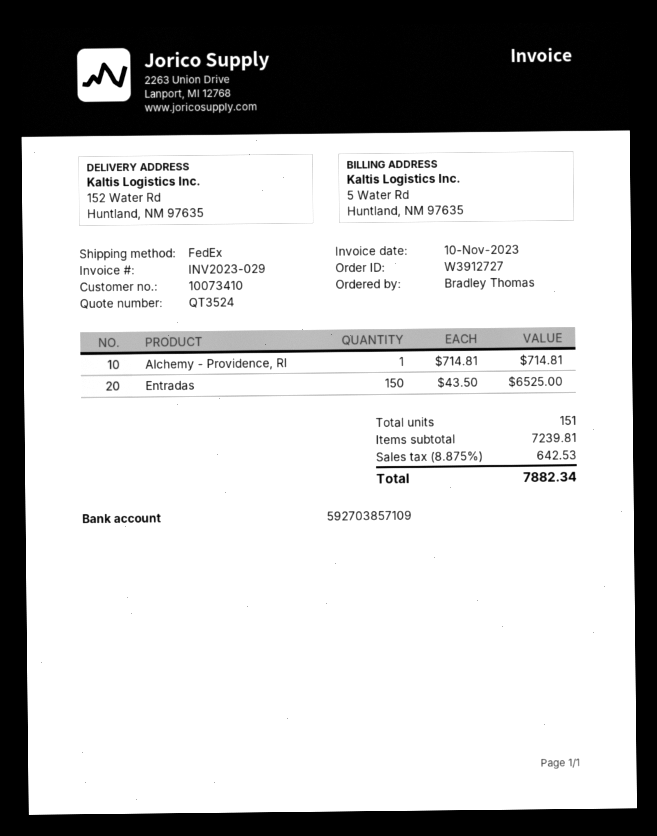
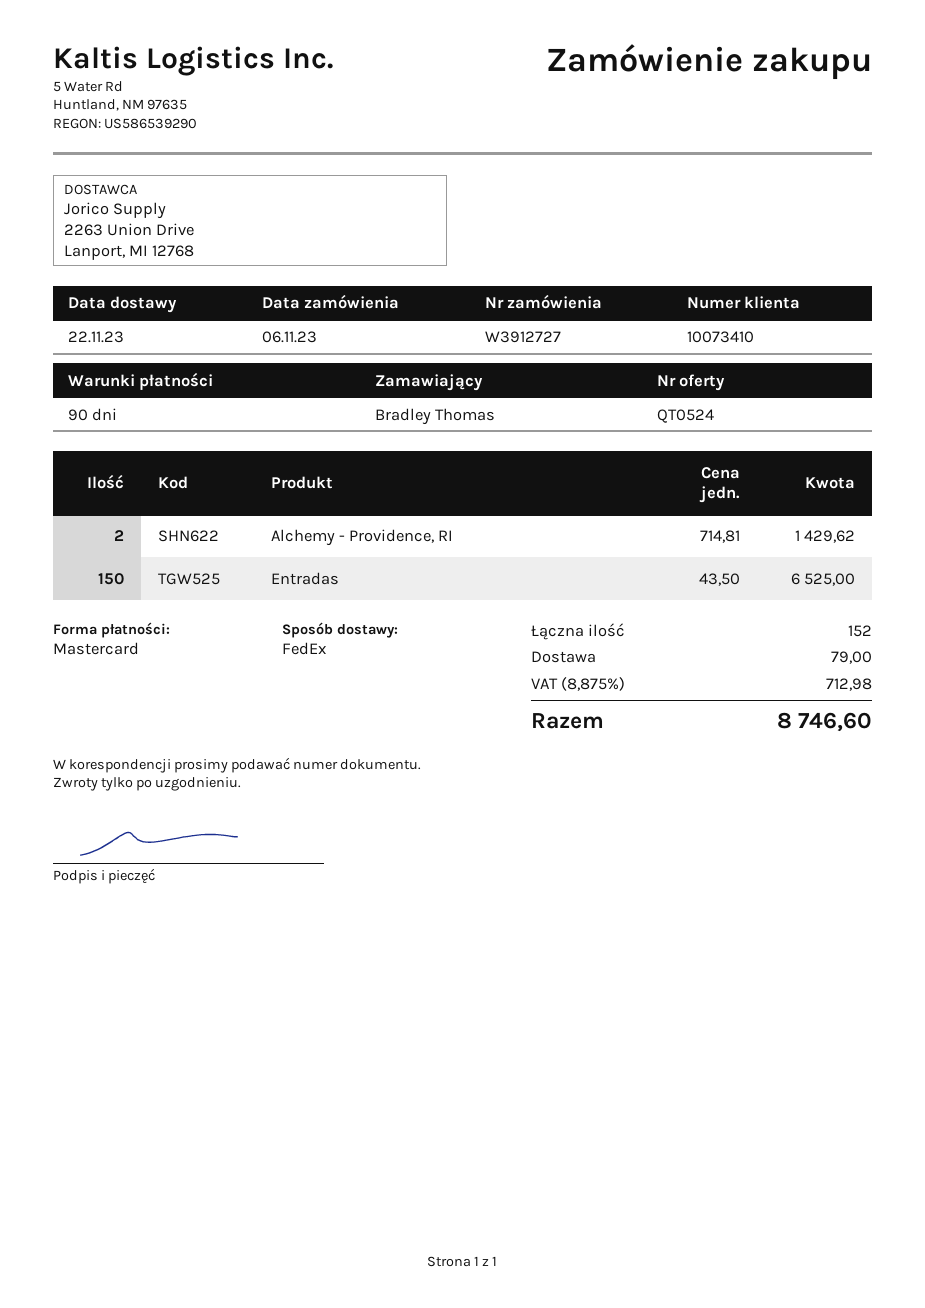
quote number: QT3524 -> QT0524
Alchemy - Providence, RI: 1 x 714.81 = 714.81 -> 2 x 714.81 = 1429.62
total quantity: 151 -> 152
shipping: none -> 79.00
tax: 8.875% = 642.53 -> 8.875% = 712.98
total: 7882.34 -> 8746.60

